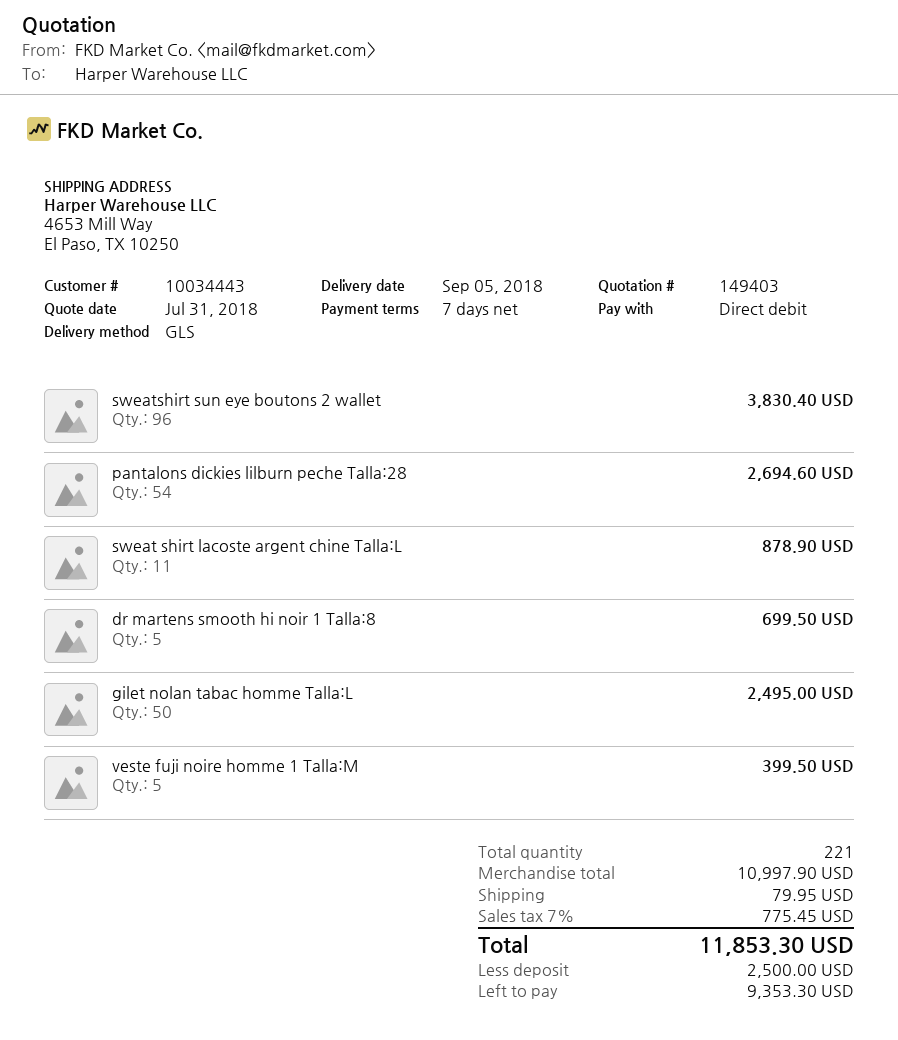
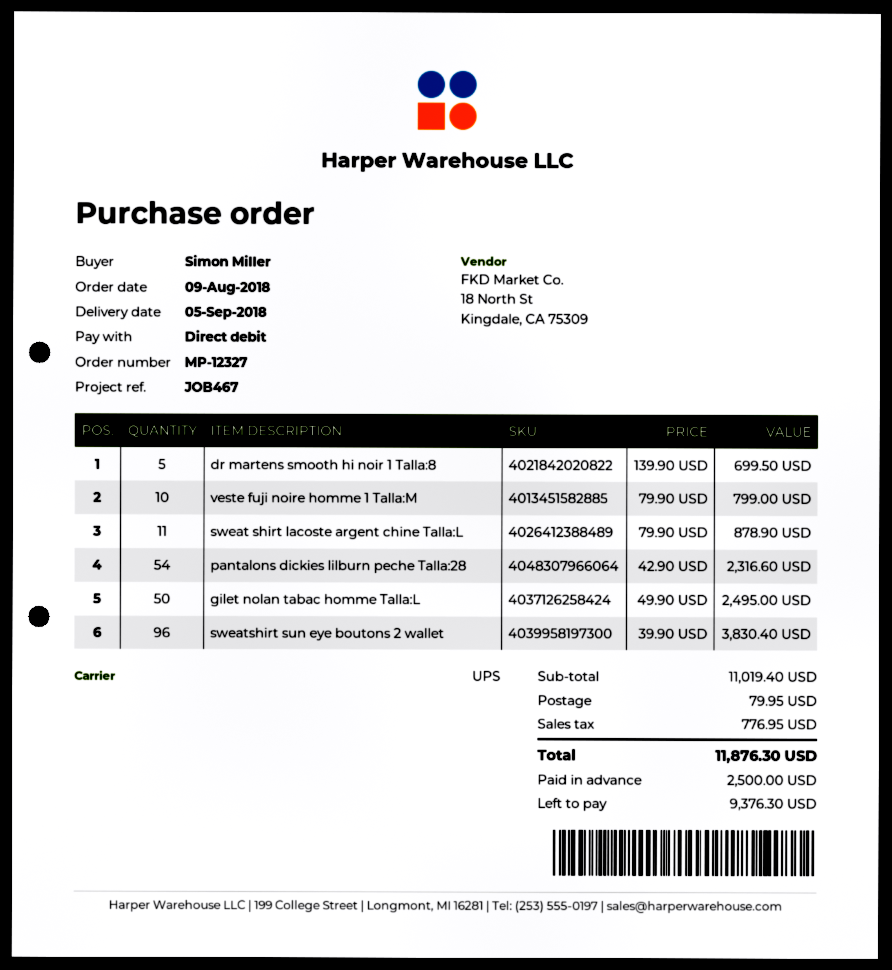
shipping method: GLS -> UPS
pantalons dickies lilburn peche Talla:28: 54 for 2694.60 -> 54 for 2316.60
veste fuji noire homme 1 Talla:M: 5 for 399.50 -> 10 for 799.00
subtotal: 10997.90 -> 11019.40
tax: 775.45 -> 776.95
total: 11853.30 -> 11876.30
balance: 9353.30 -> 9376.30

